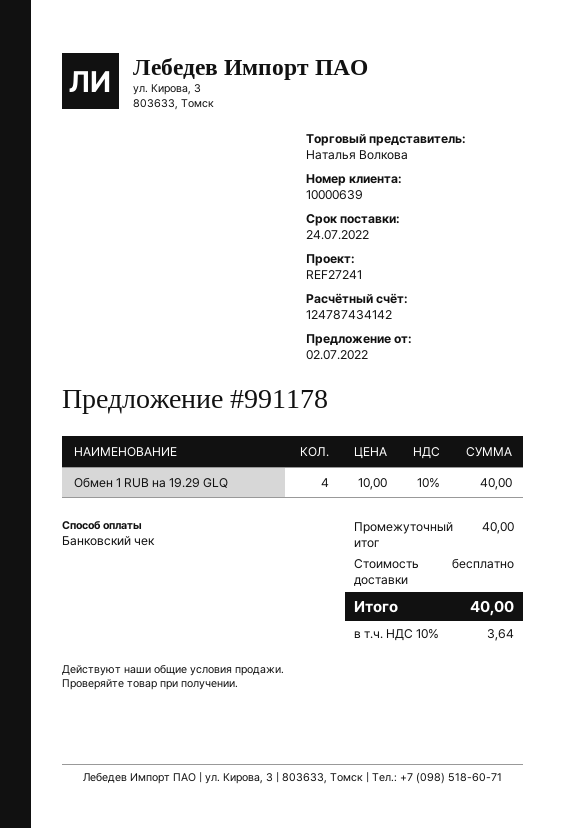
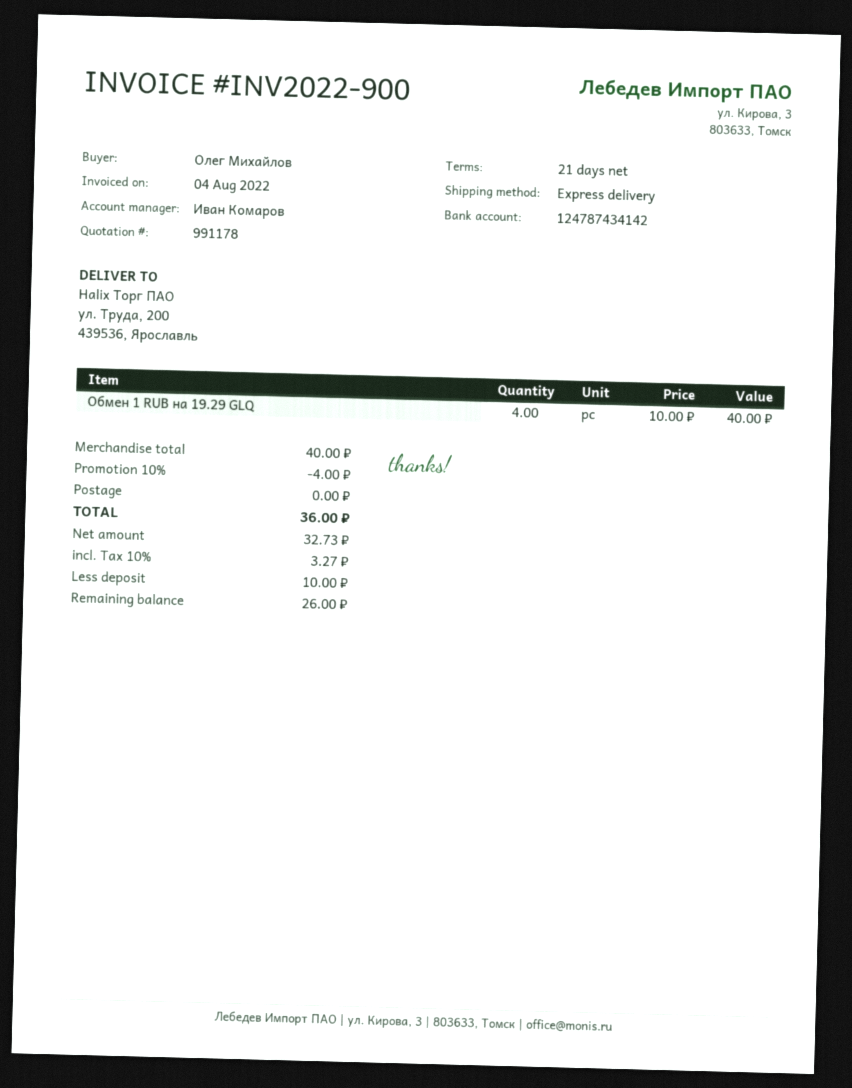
sales rep: Наталья Волкова -> Иван Комаров
discount: none -> 10% = 4.00
tax: 10% = 3.64 -> 10% = 3.27
total: 40.00 -> 36.00

